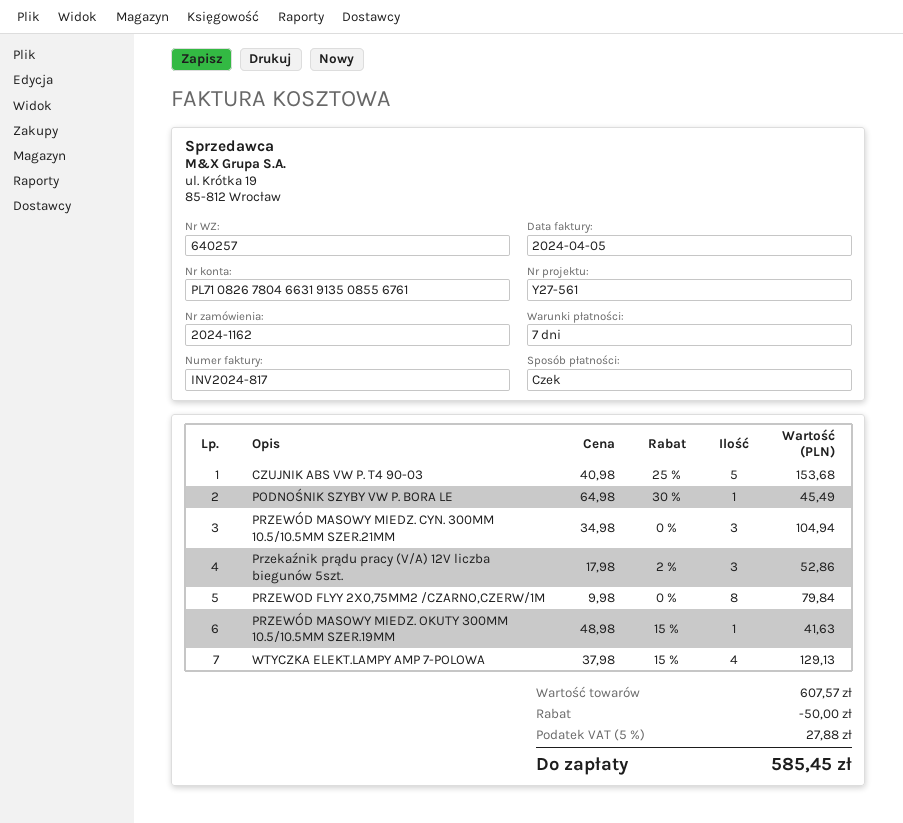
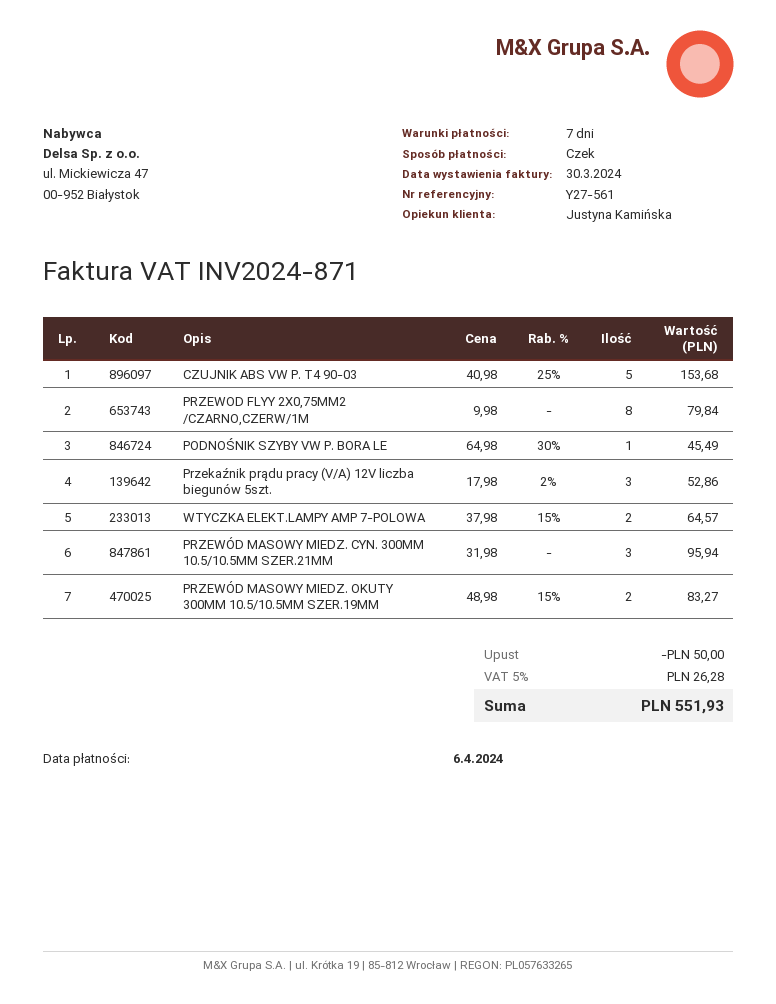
invoice number: INV2024-817 -> INV2024-871
invoice date: 2024-04-05 -> 2024-03-30
PRZEWÓD MASOWY MIEDZ. CYN. 300MM 10.5/10.5MM SZER.21MM: 3 x 34.98 = 104.94 -> 3 x 31.98 = 95.94
PRZEWÓD MASOWY MIEDZ. OKUTY 300MM 10.5/10.5MM SZER.19MM: 1 x 48.98 - 15% = 41.63 -> 2 x 48.98 - 15% = 83.27
WTYCZKA ELEKT.LAMPY AMP 7-POLOWA: 4 x 37.98 - 15% = 129.13 -> 2 x 37.98 - 15% = 64.57
tax: 5% = 27.88 -> 5% = 26.28
total: 585.45 -> 551.93

